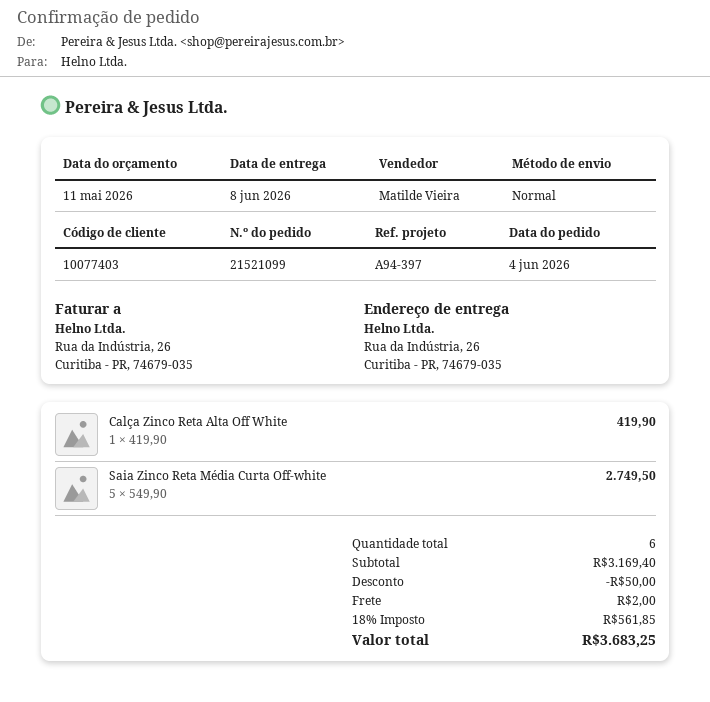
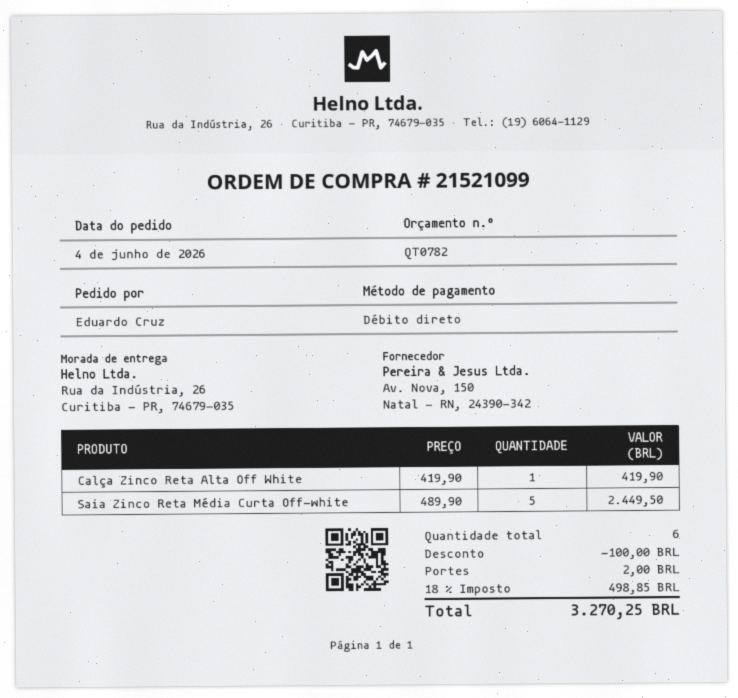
Saia Zinco Reta Média Curta Off-white: 5 x 549.90 = 2749.50 -> 5 x 489.90 = 2449.50
discount: 50.00 -> 100.00
tax: 18% = 561.85 -> 18% = 498.85
total: 3683.25 -> 3270.25

